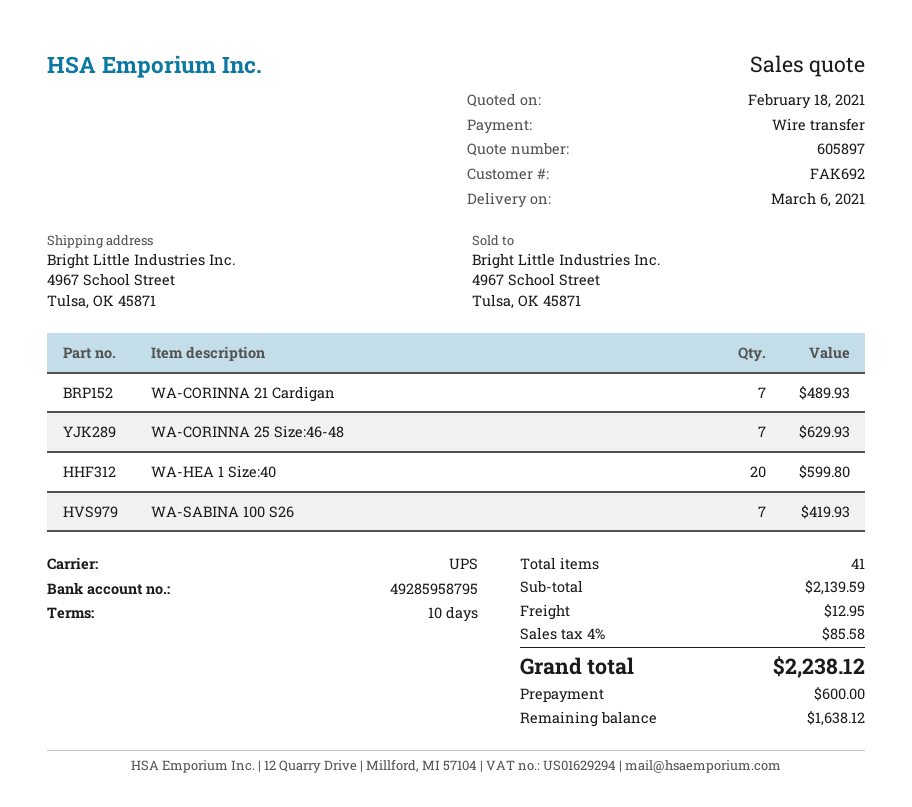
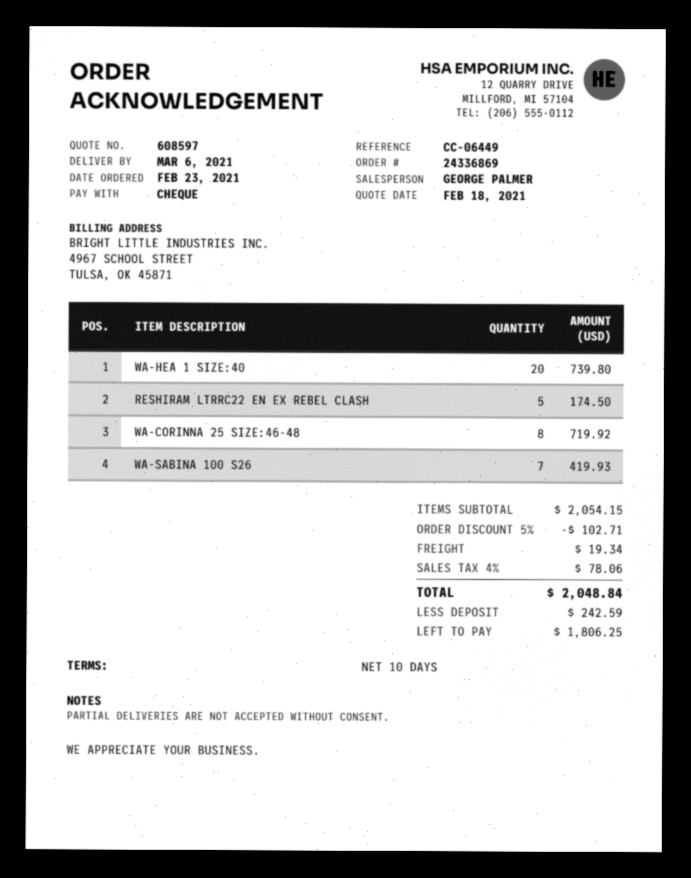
quote number: 605897 -> 608597
payment method: bank transfer -> cheque
WA-CORINNA 21 Cardigan: 7 for 489.93 -> none
WA-CORINNA 25 Size:46-48: 7 for 629.93 -> 8 for 719.92
WA-HEA 1 Size:40: 20 for 599.80 -> 20 for 739.80
RESHIRAM LTRRC22 EN EX REBEL CLASH: none -> 5 for 174.50
subtotal: 2139.59 -> 2054.15
discount: none -> 5% = 102.71
shipping: 12.95 -> 19.34
tax: 4% = 85.58 -> 4% = 78.06
total: 2238.12 -> 2048.84
deposit: 600.00 -> 242.59
balance: 1638.12 -> 1806.25

